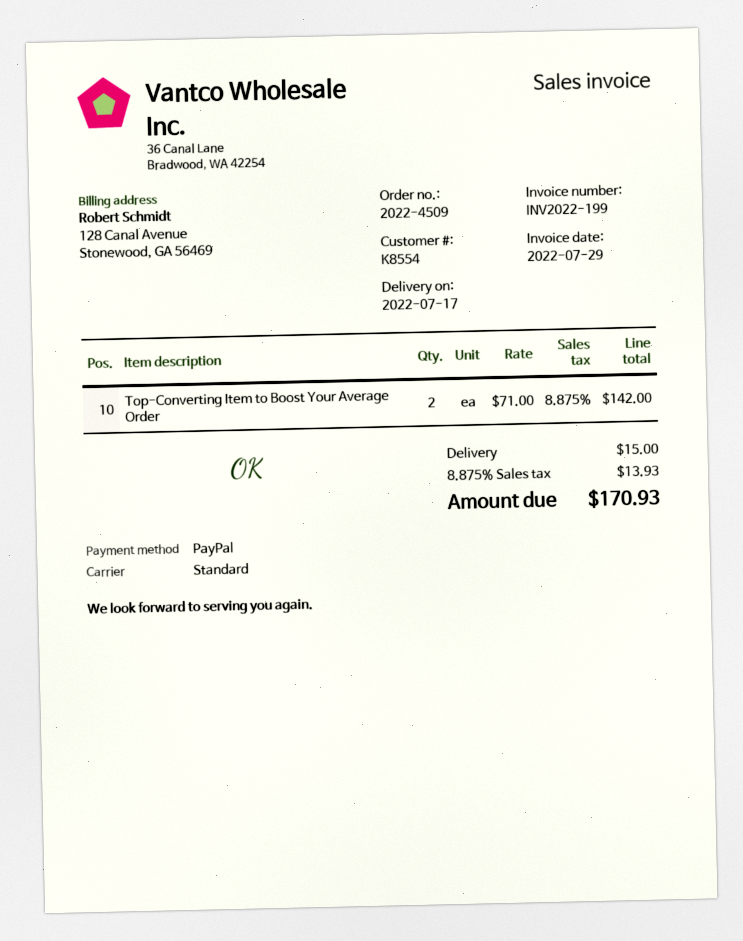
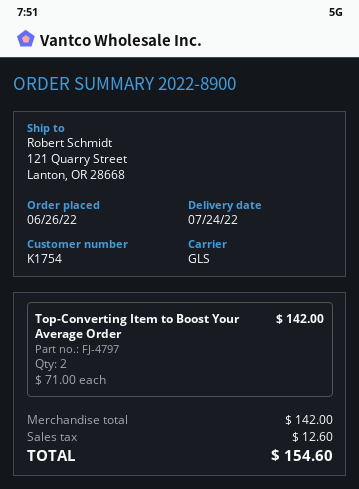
order number: 2022-4509 -> 2022-8900
delivery date: 2022-07-17 -> 2022-07-24
customer number: K8554 -> K1754
shipping method: standard -> GLS
shipping: 15.00 -> none
tax: 13.93 -> 12.60
total: 170.93 -> 154.60

